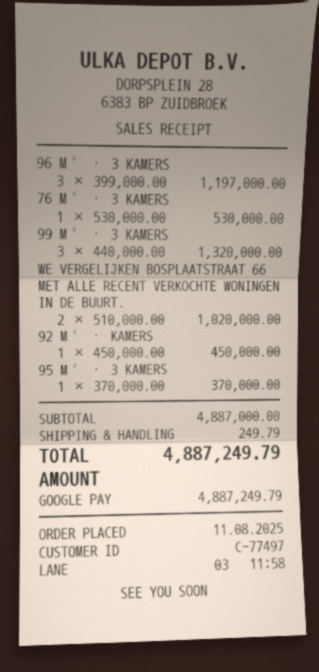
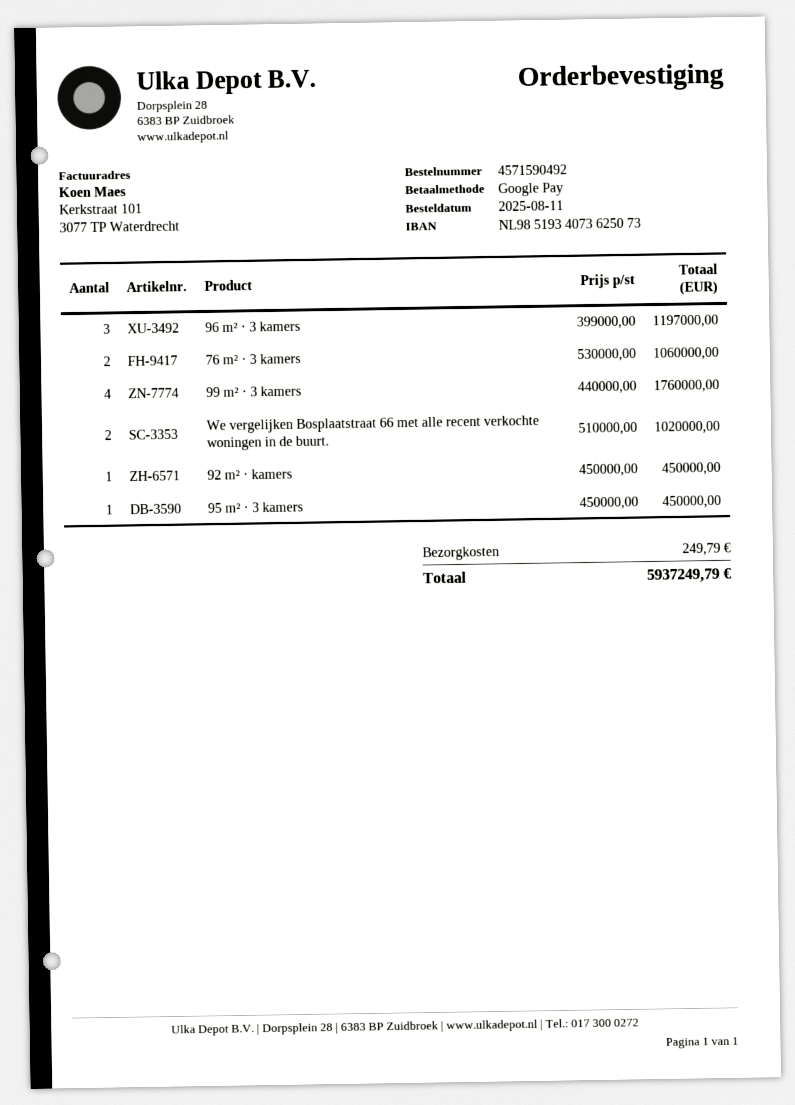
76 M² · 3 KAMERS: 1 x 530000.00 = 530000.00 -> 2 x 530000.00 = 1060000.00
99 M² · 3 KAMERS: 3 x 440000.00 = 1320000.00 -> 4 x 440000.00 = 1760000.00
95 M² · 3 KAMERS: 1 x 370000.00 = 370000.00 -> 1 x 450000.00 = 450000.00
total: 4887249.79 -> 5937249.79

